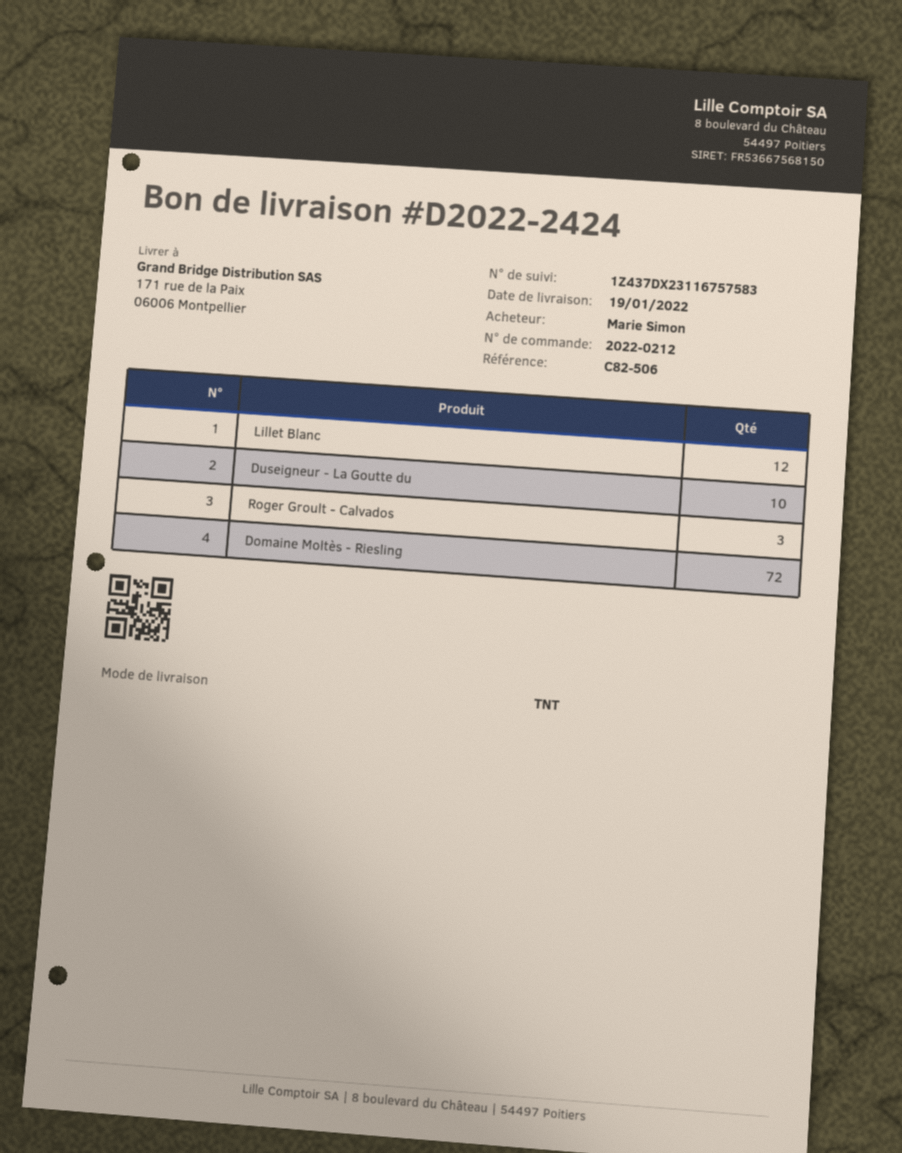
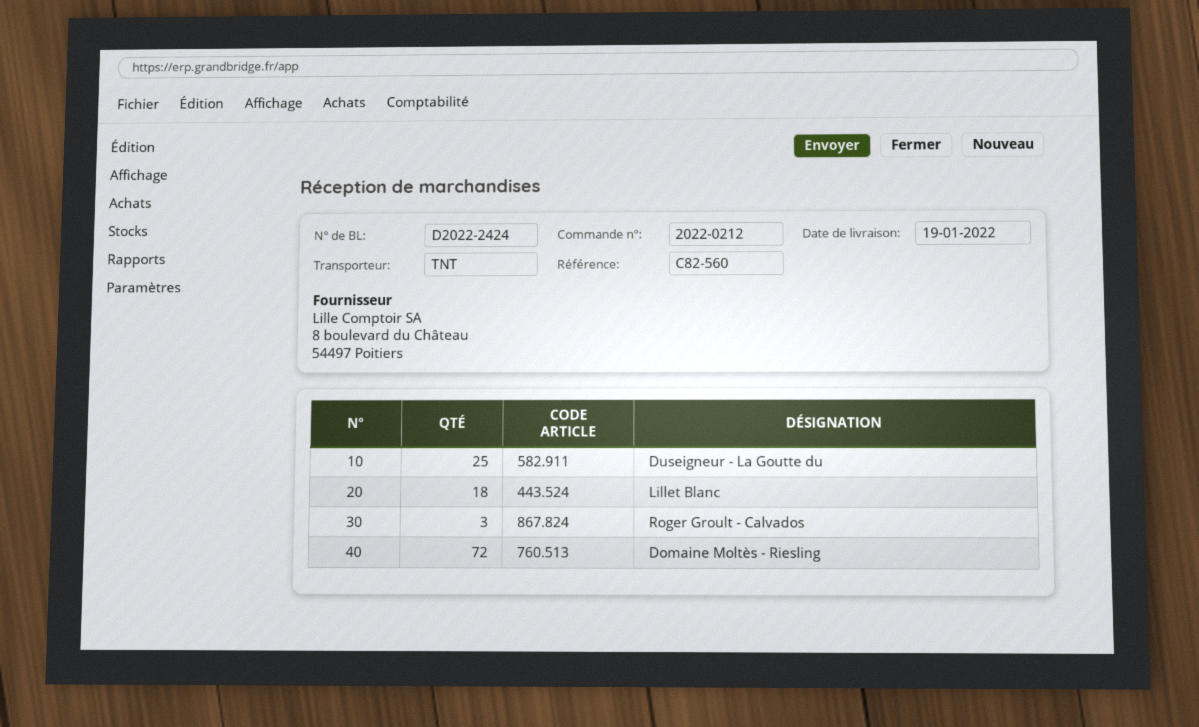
reference: C82-506 -> C82-560
Lillet Blanc: 12 -> 18
Duseigneur - La Goutte du: 10 -> 25

